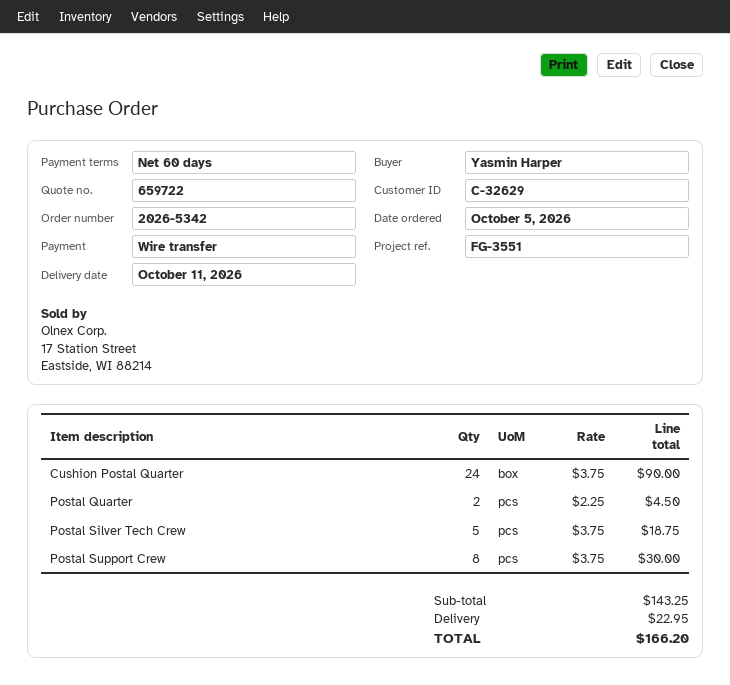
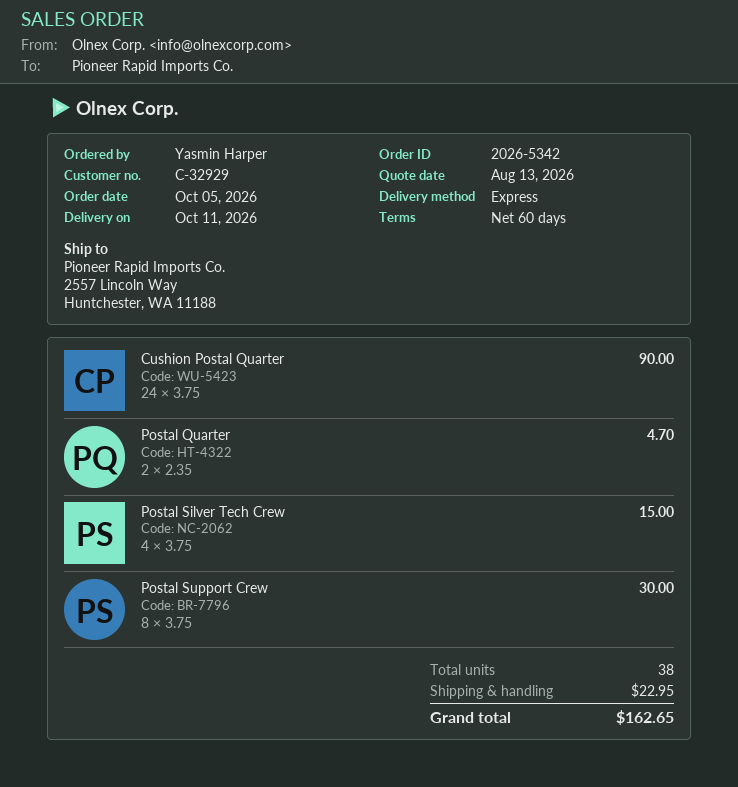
customer number: C-32629 -> C-32929
Postal Quarter: 2 x 2.25 = 4.50 -> 2 x 2.35 = 4.70
Postal Silver Tech Crew: 5 x 3.75 = 18.75 -> 4 x 3.75 = 15.00
total: 166.20 -> 162.65

